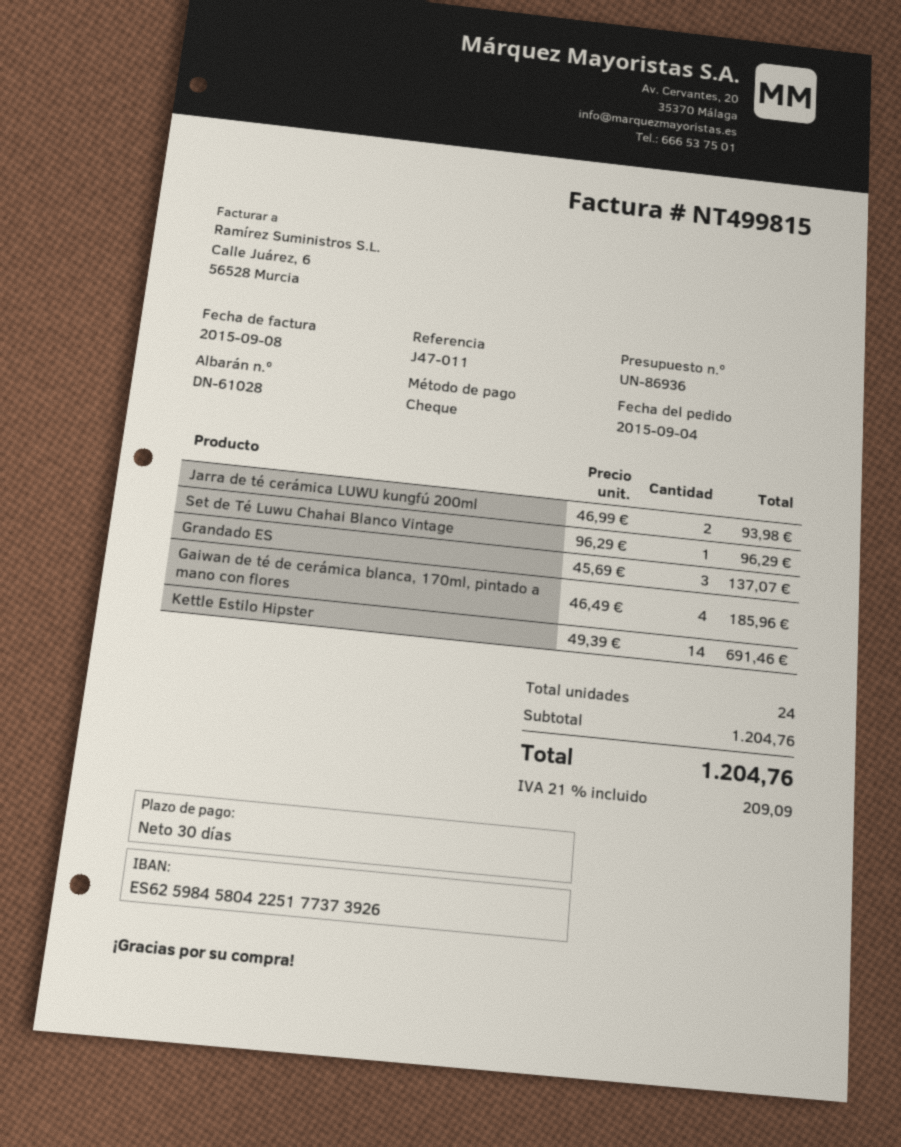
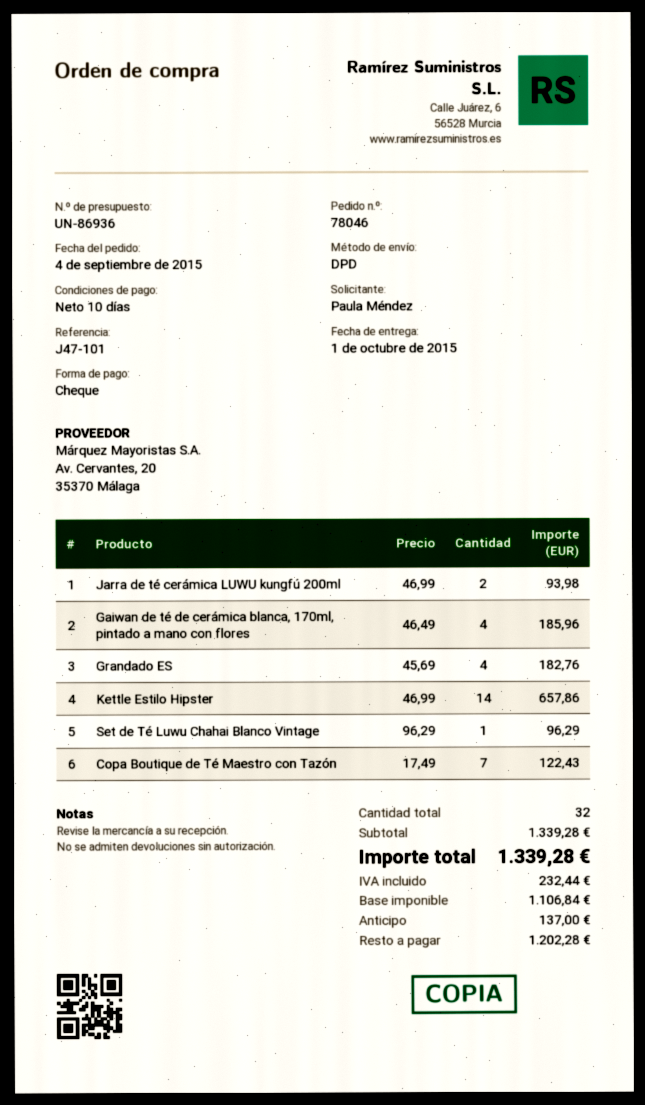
payment terms: 30 days -> 10 days
reference: J47-011 -> J47-101
Grandado ES: 3 x 45.69 = 137.07 -> 4 x 45.69 = 182.76
Kettle Estilo Hipster: 14 x 49.39 = 691.46 -> 14 x 46.99 = 657.86
Copa Boutique de Té Maestro con Tazón: none -> 7 x 17.49 = 122.43
total quantity: 24 -> 32
subtotal: 1204.76 -> 1339.28
tax: 209.09 -> 232.44
total: 1204.76 -> 1339.28

